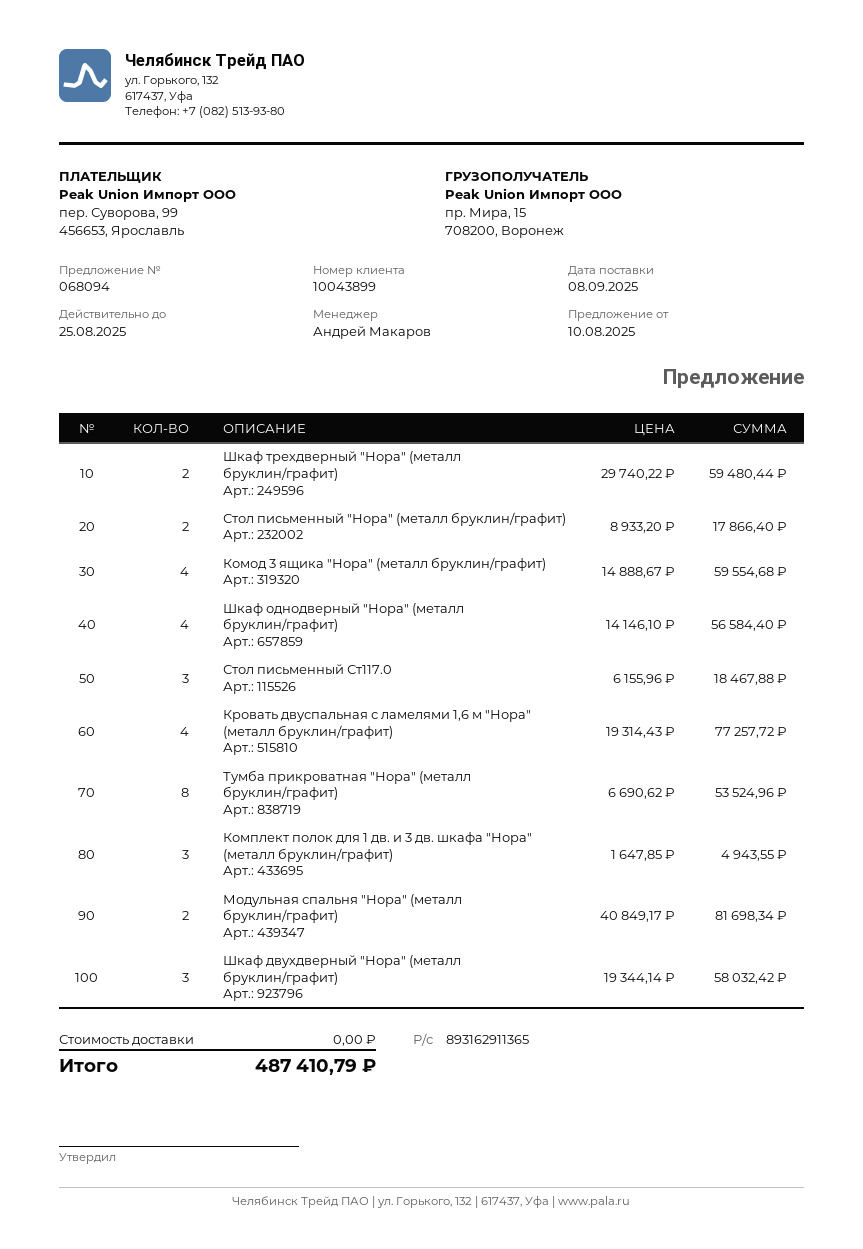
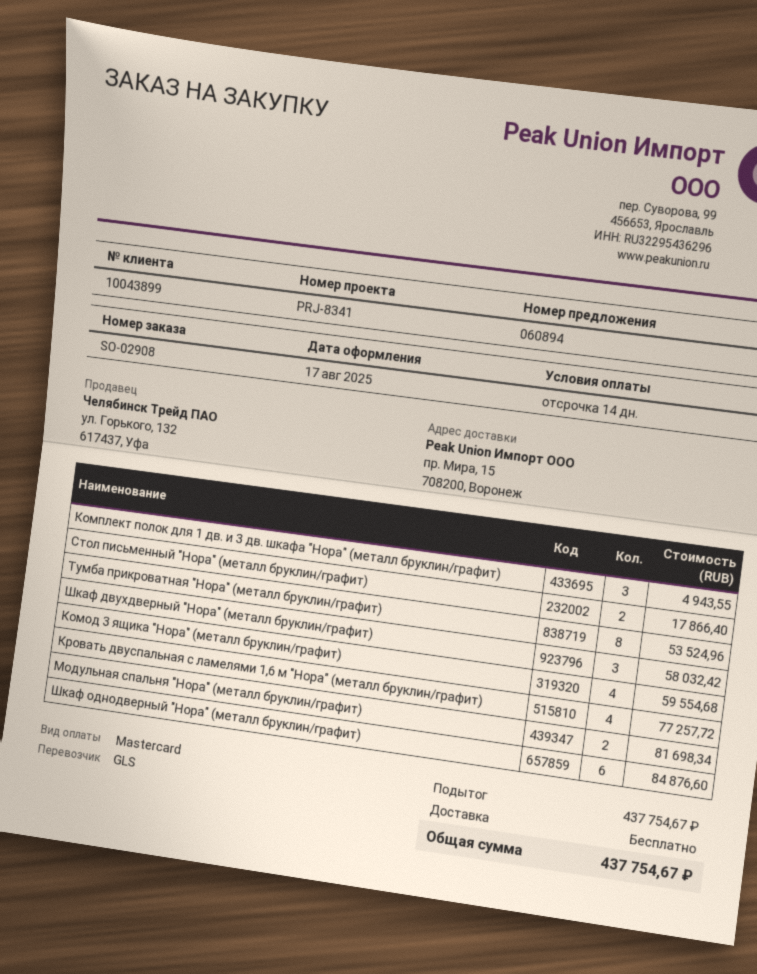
quote number: 068094 -> 060894
Шкаф трехдверный "Нора" (металл бруклин/графит): 2 for 59480.44 -> none
Шкаф однодверный "Нора" (металл бруклин/графит): 4 for 56584.40 -> 6 for 84876.60
Стол письменный Ст117.0: 3 for 18467.88 -> none
total: 487410.79 -> 437754.67

